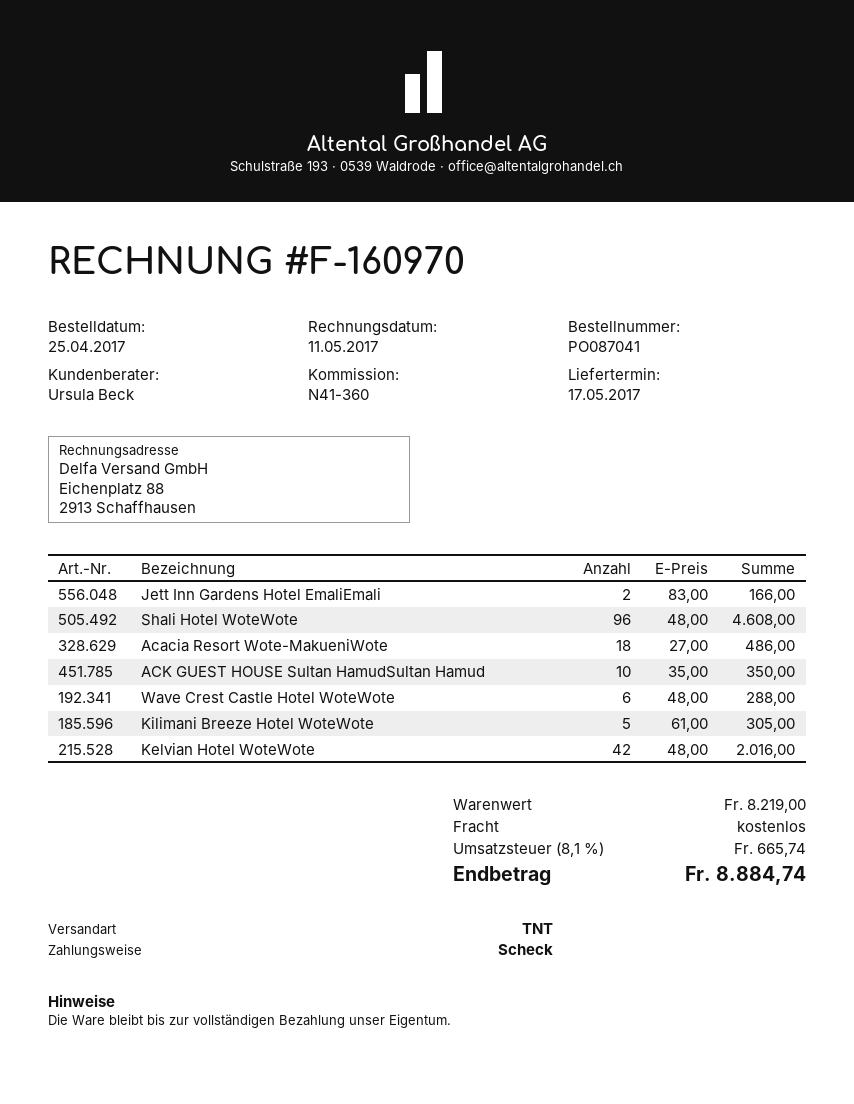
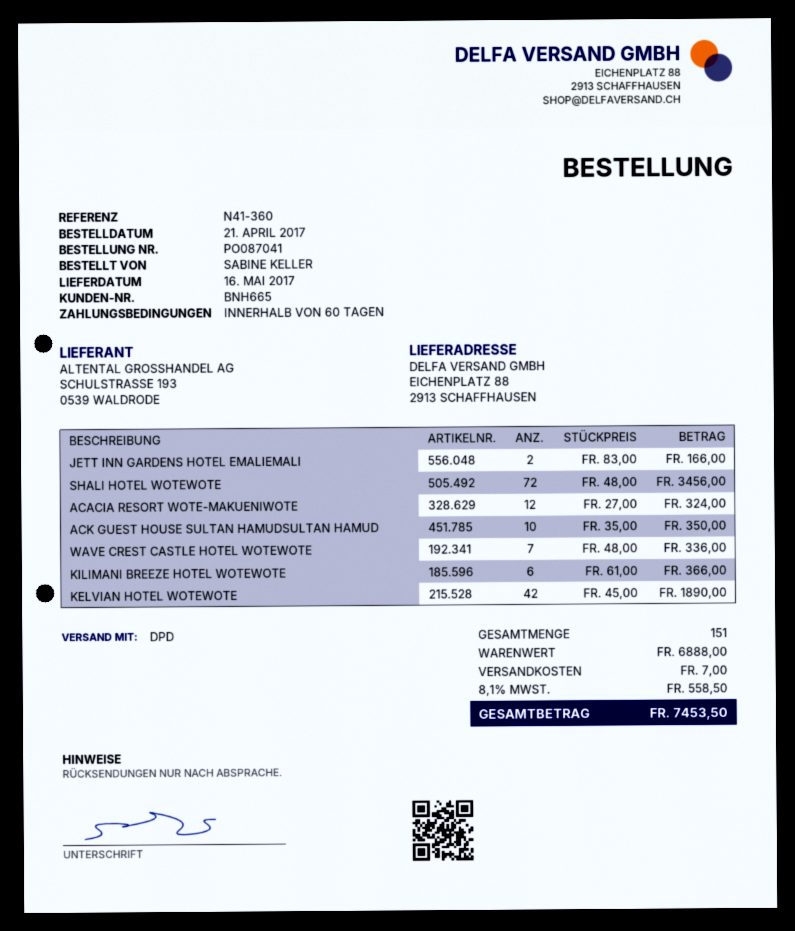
order date: 2017-04-25 -> 2017-04-21
delivery date: 2017-05-17 -> 2017-05-16
shipping method: TNT -> DPD
Shali Hotel WoteWote: 96 x 48.00 = 4608.00 -> 72 x 48.00 = 3456.00
Acacia Resort Wote-MakueniWote: 18 x 27.00 = 486.00 -> 12 x 27.00 = 324.00
Wave Crest Castle Hotel WoteWote: 6 x 48.00 = 288.00 -> 7 x 48.00 = 336.00
Kilimani Breeze Hotel WoteWote: 5 x 61.00 = 305.00 -> 6 x 61.00 = 366.00
Kelvian Hotel WoteWote: 42 x 48.00 = 2016.00 -> 42 x 45.00 = 1890.00
subtotal: 8219.00 -> 6888.00
shipping: 0.00 -> 7.00
tax: 8.1% = 665.74 -> 8.1% = 558.50
total: 8884.74 -> 7453.50

